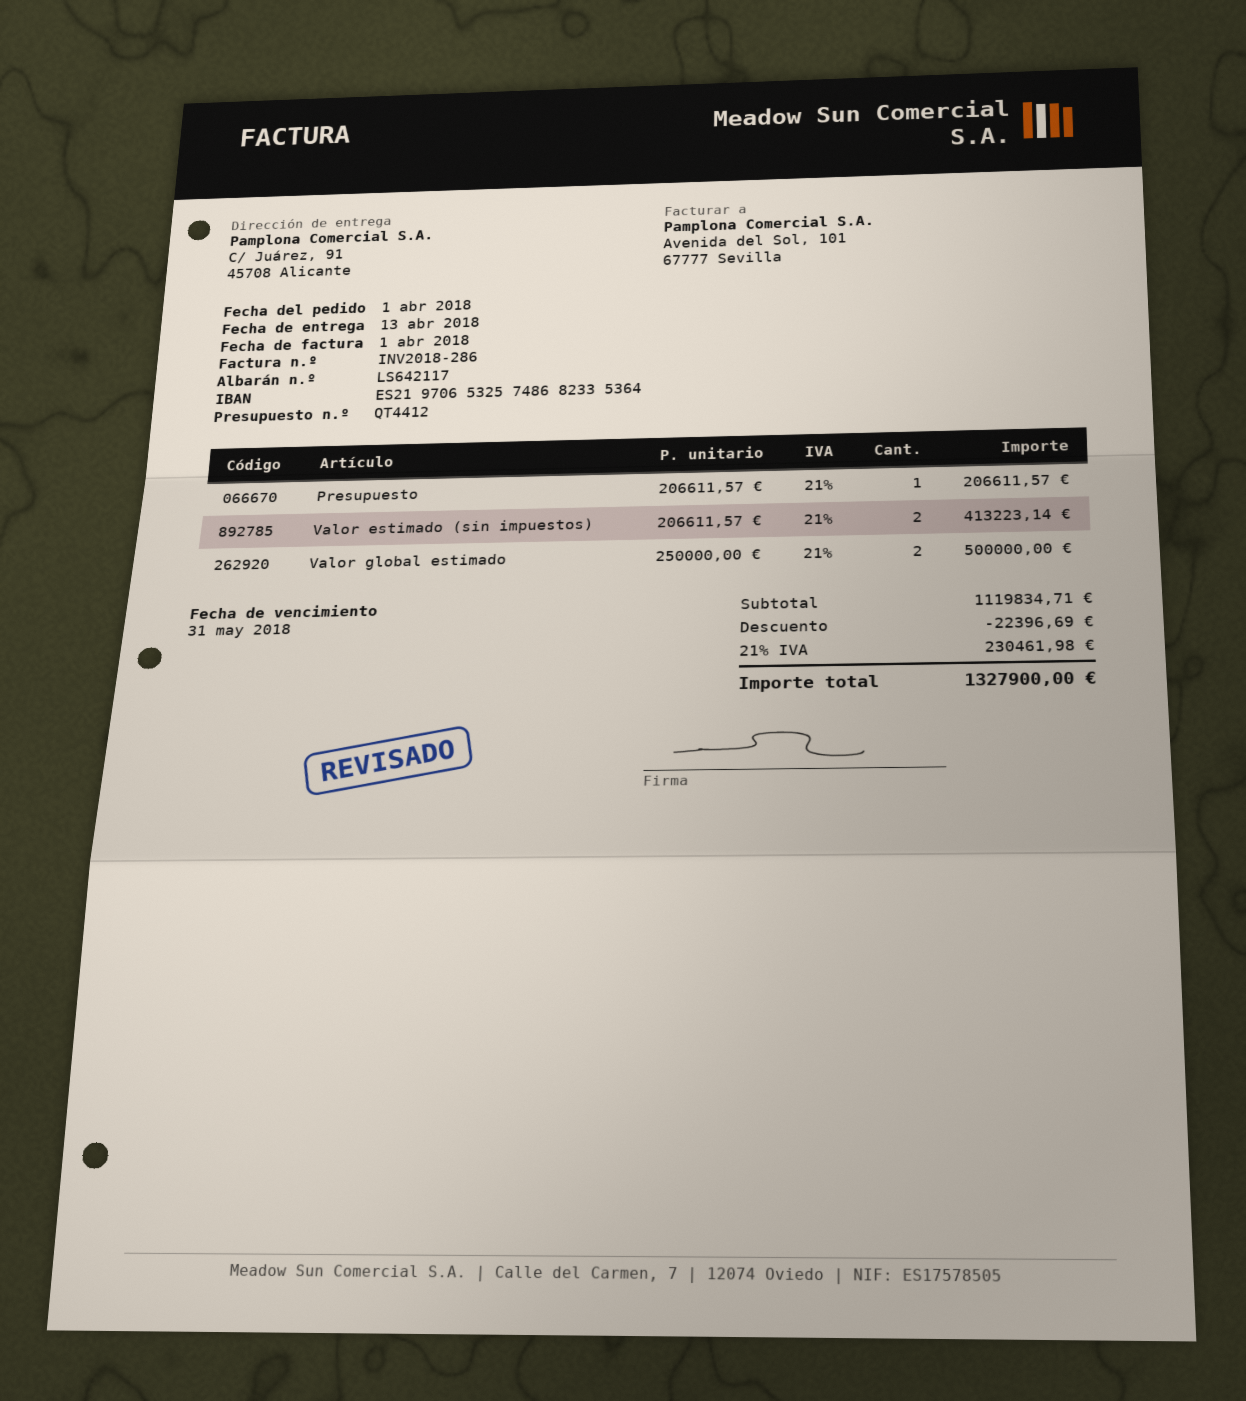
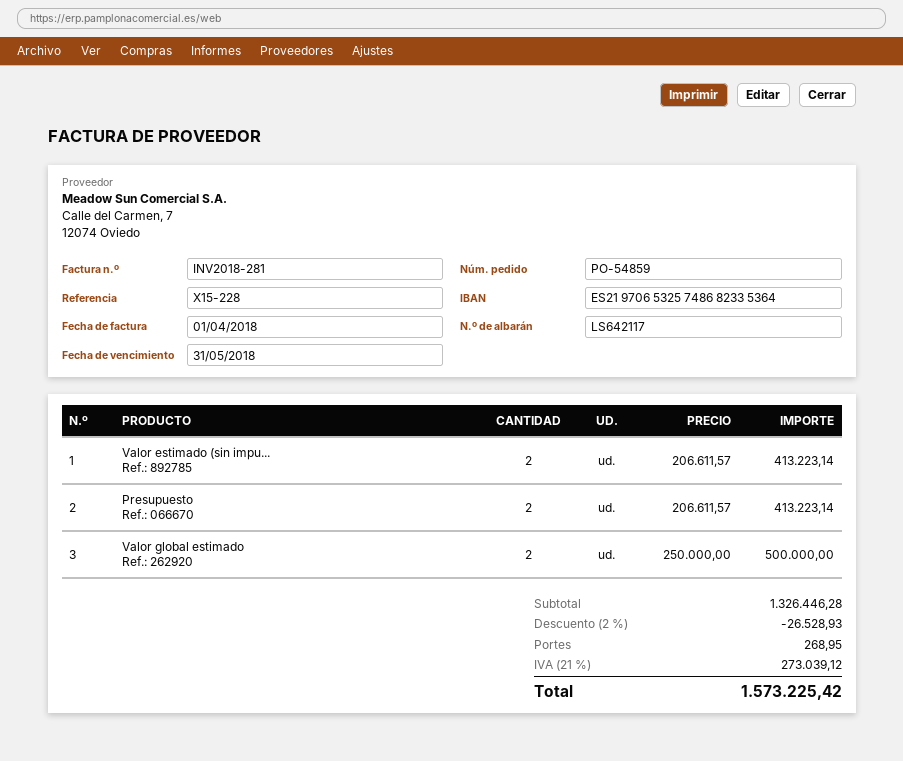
invoice number: INV2018-286 -> INV2018-281
Presupuesto: 1 x 206611.57 = 206611.57 -> 2 x 206611.57 = 413223.14
subtotal: 1119834.71 -> 1326446.28
discount: 22396.69 -> 26528.93
shipping: none -> 268.95
tax: 21% = 230461.98 -> 21% = 273039.12
total: 1327900.00 -> 1573225.42

